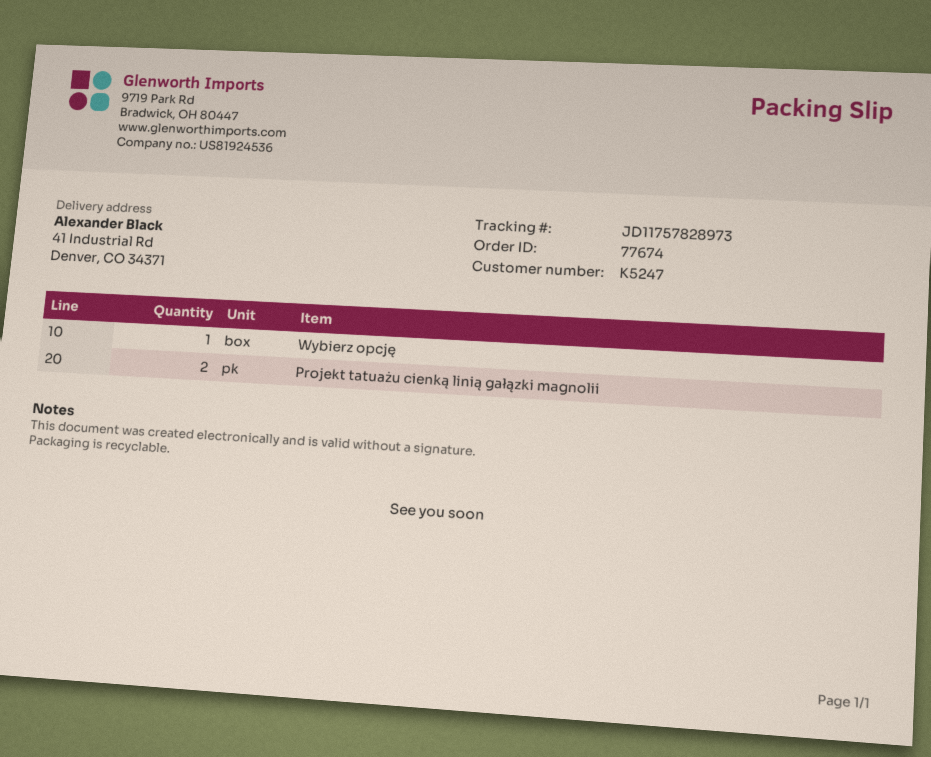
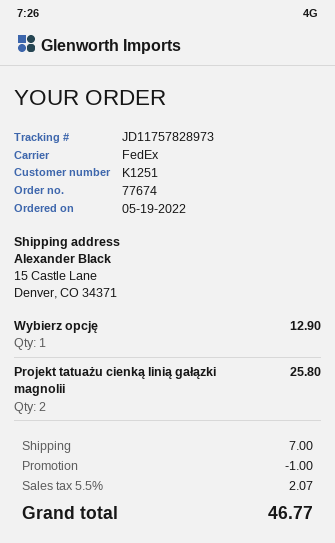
customer number: K5247 -> K1251
ship to: 41 Industrial Rd, Denver, CO 34371 -> 15 Castle Lane, Denver, CO 34371

